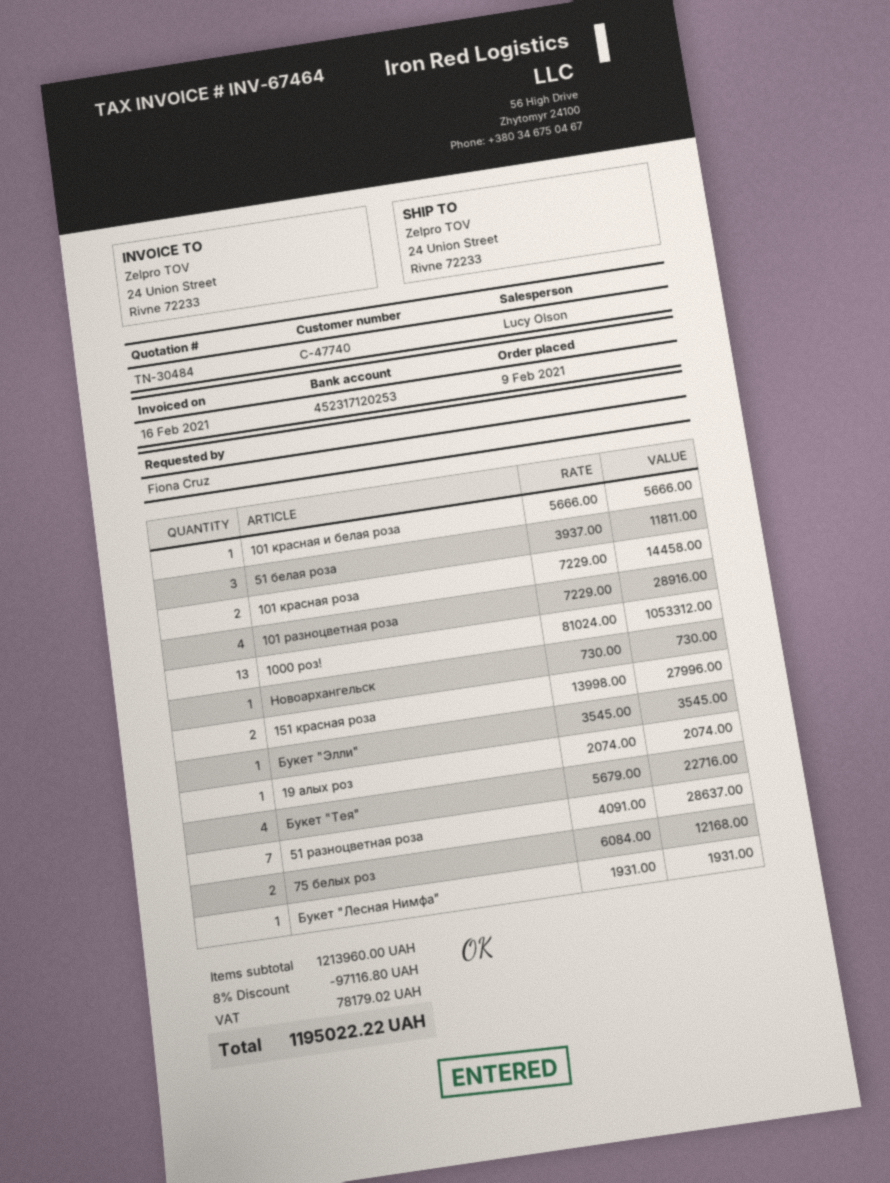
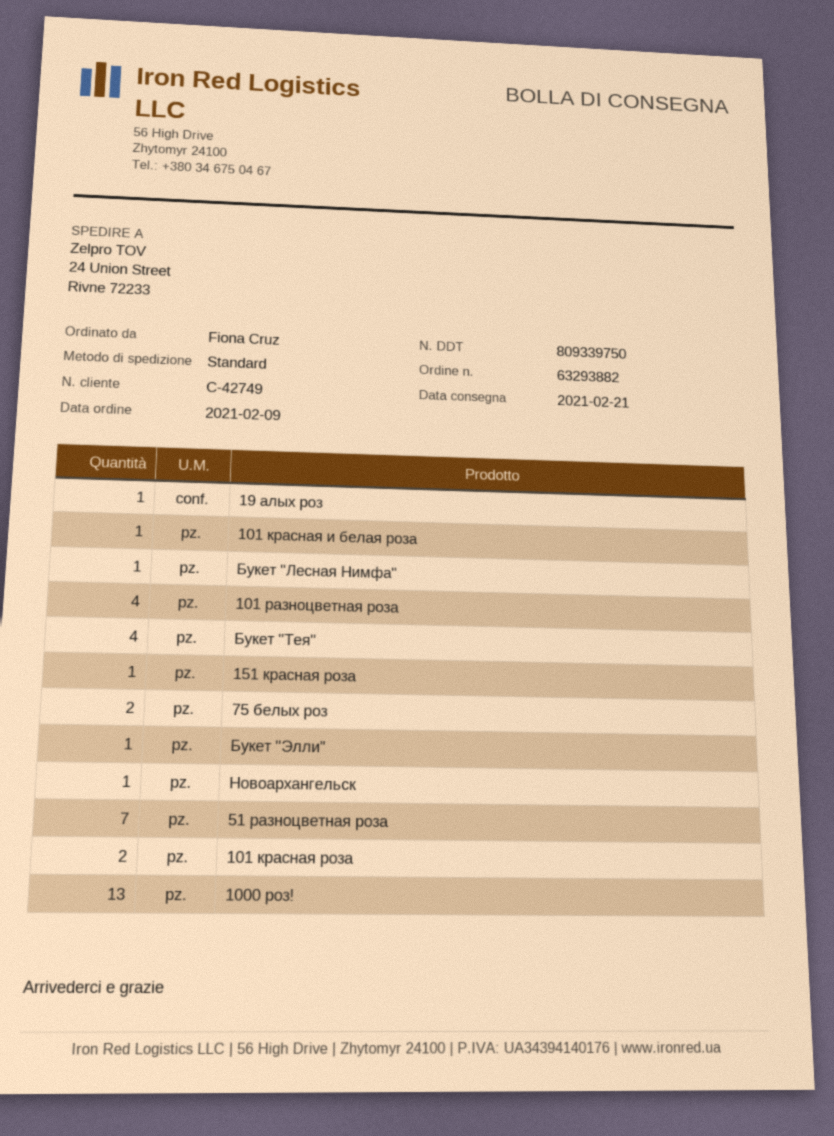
customer number: C-47740 -> C-42749
51 белая роза: 3 -> none
151 красная роза: 2 -> 1

